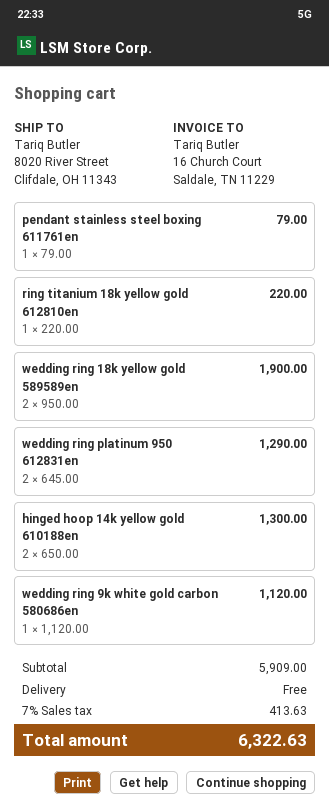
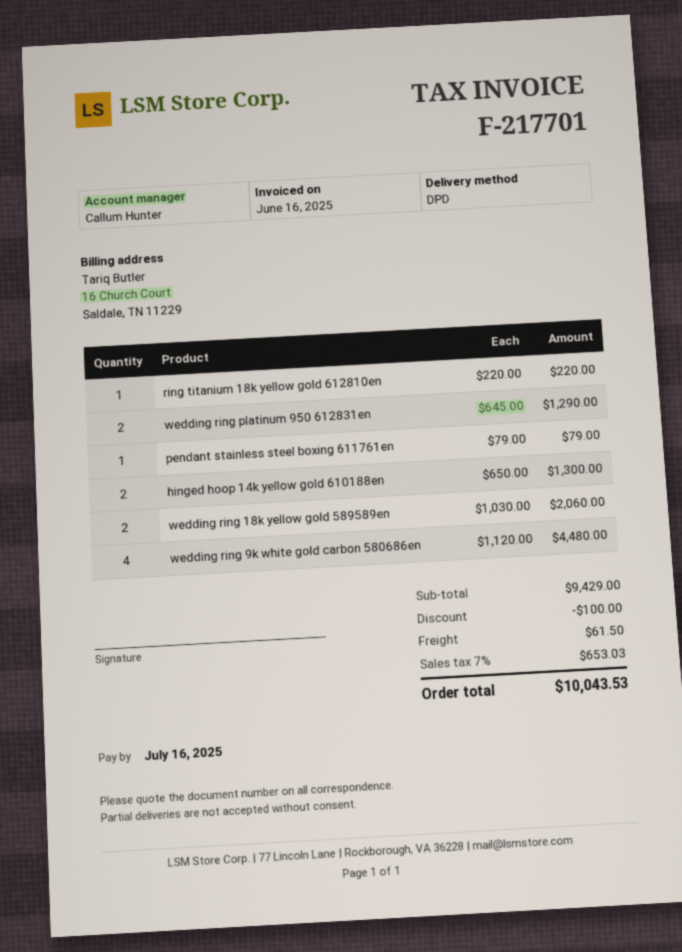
wedding ring 18k yellow gold 589589en: 2 x 950.00 = 1900.00 -> 2 x 1030.00 = 2060.00
wedding ring 9k white gold carbon 580686en: 1 x 1120.00 = 1120.00 -> 4 x 1120.00 = 4480.00
subtotal: 5909.00 -> 9429.00
discount: none -> 100.00
shipping: 0.00 -> 61.50
tax: 7% = 413.63 -> 7% = 653.03
total: 6322.63 -> 10043.53

